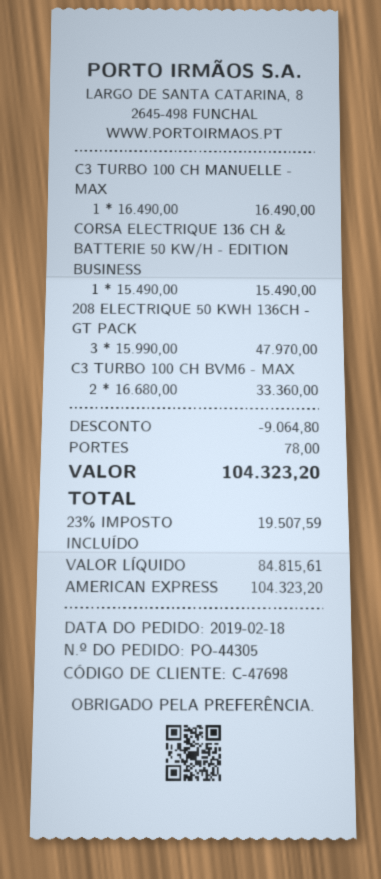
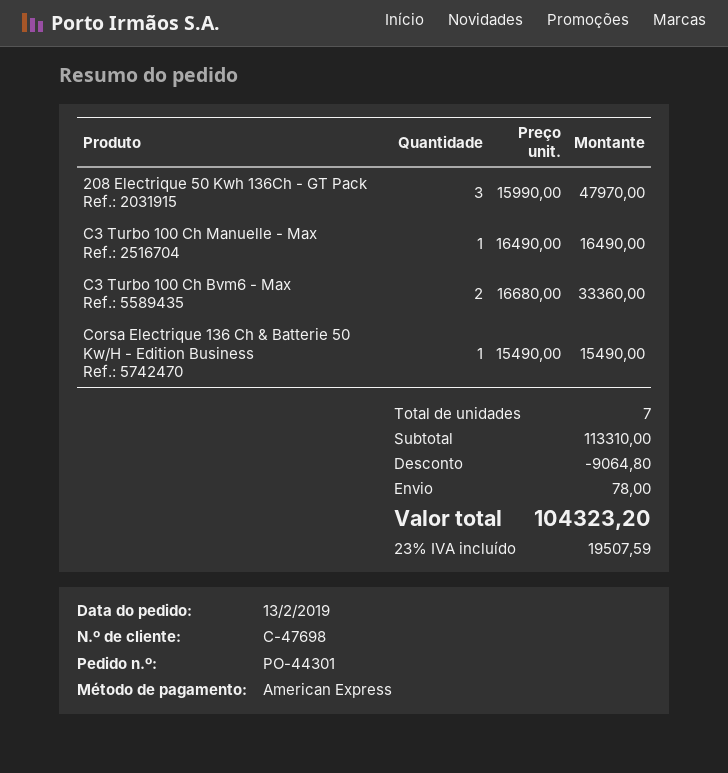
order number: PO-44305 -> PO-44301
order date: 2019-02-18 -> 2019-02-13

